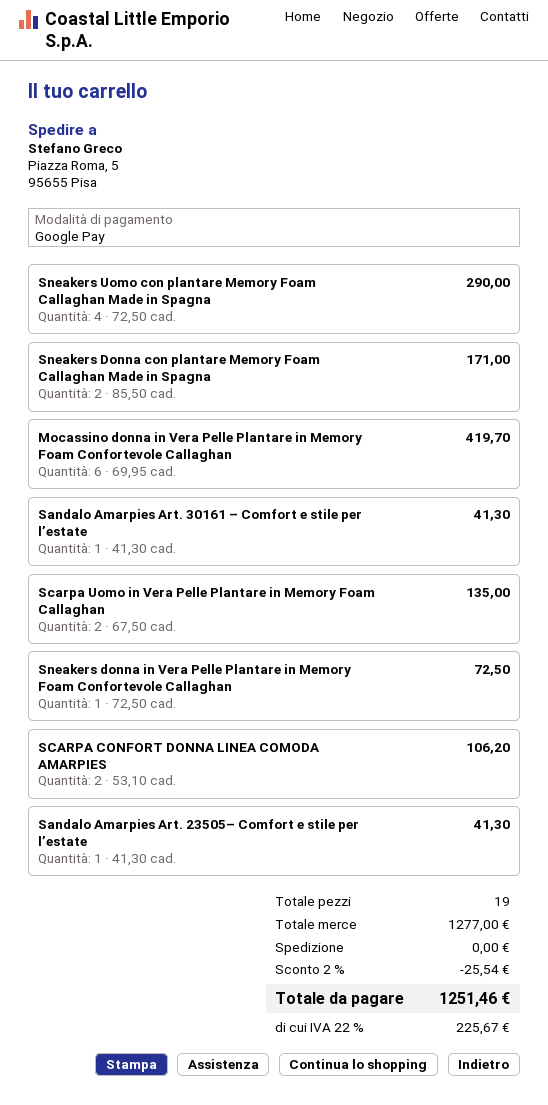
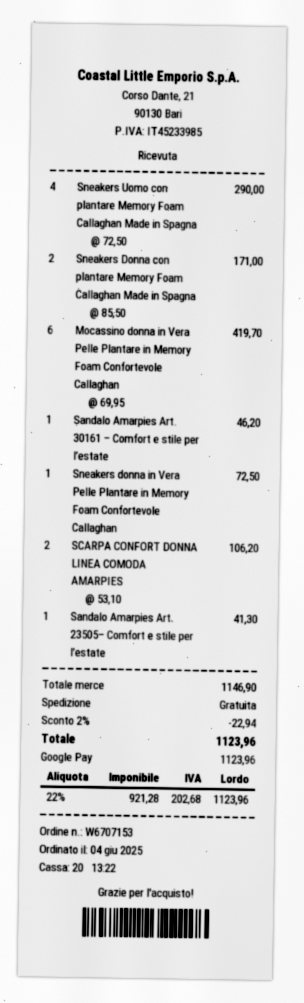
Sandalo Amarpies Art. 30161 – Comfort e stile per l’estate: 1 x 41.30 = 41.30 -> 1 x 46.20 = 46.20
Scarpa Uomo in Vera Pelle Plantare in Memory Foam Callaghan: 2 x 67.50 = 135.00 -> none
subtotal: 1277.00 -> 1146.90
discount: 2% = 25.54 -> 2% = 22.94
tax: 22% = 225.67 -> 22% = 202.68
total: 1251.46 -> 1123.96

